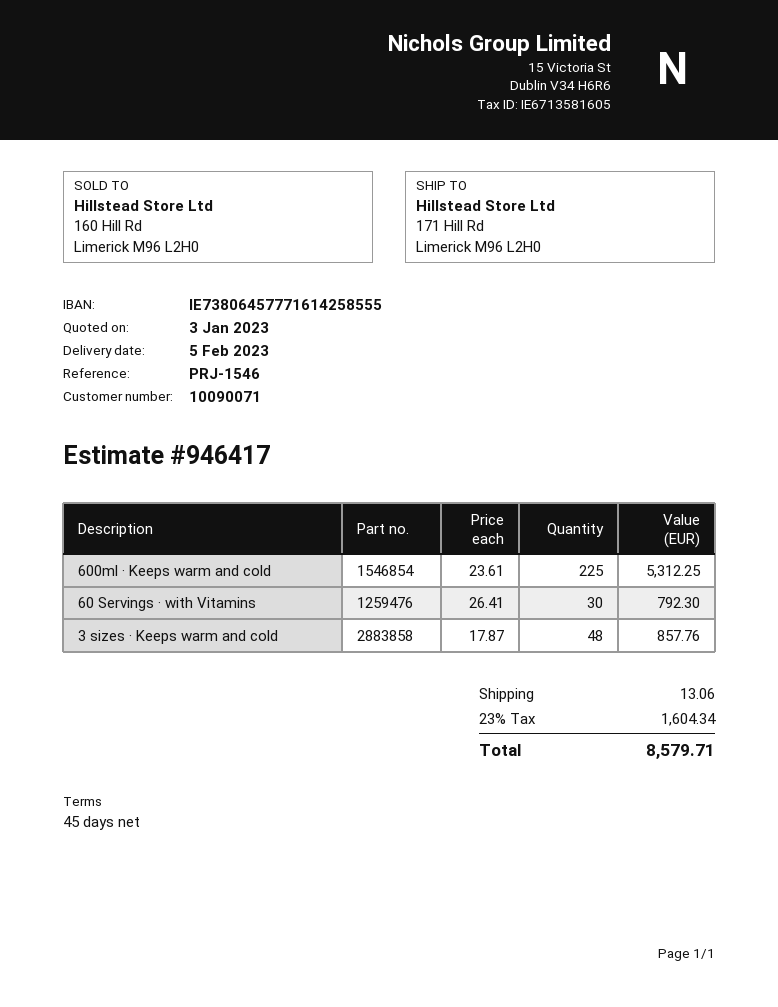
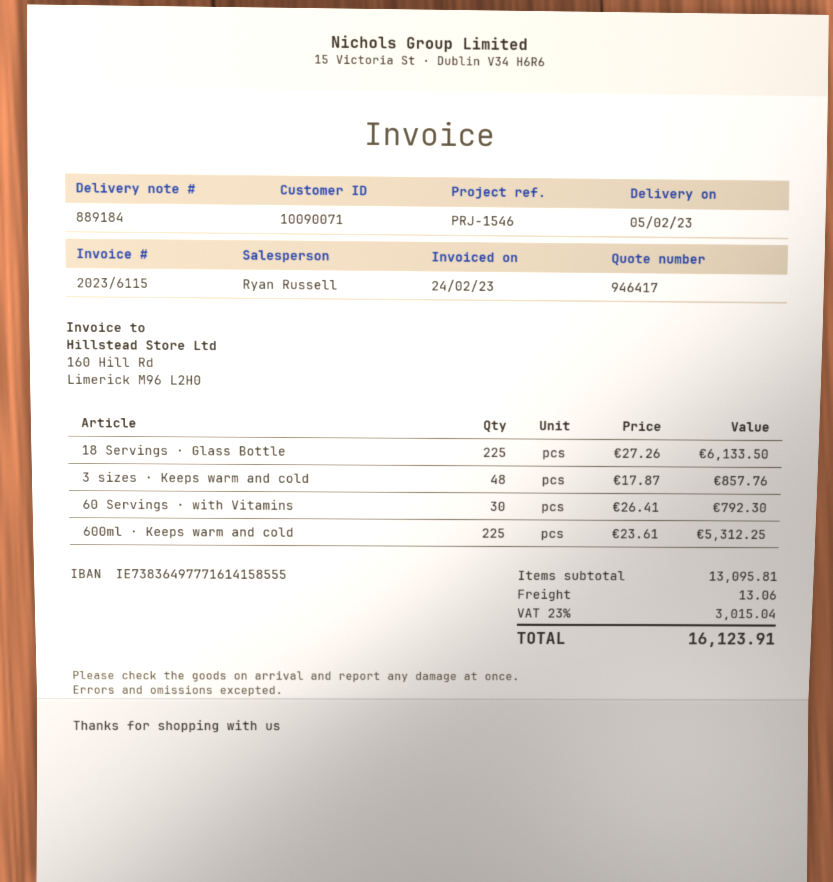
bank account: IE73806457771614258555 -> IE73836497771614158555
18 Servings · Glass Bottle: none -> 225 x 27.26 = 6133.50
tax: 23% = 1604.34 -> 23% = 3015.04
total: 8579.71 -> 16123.91

